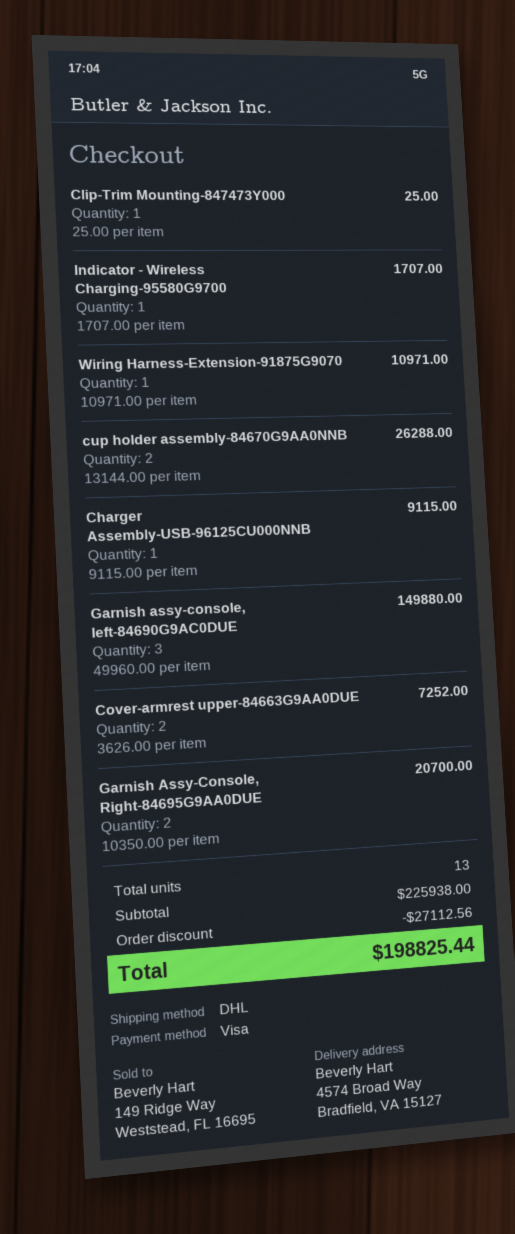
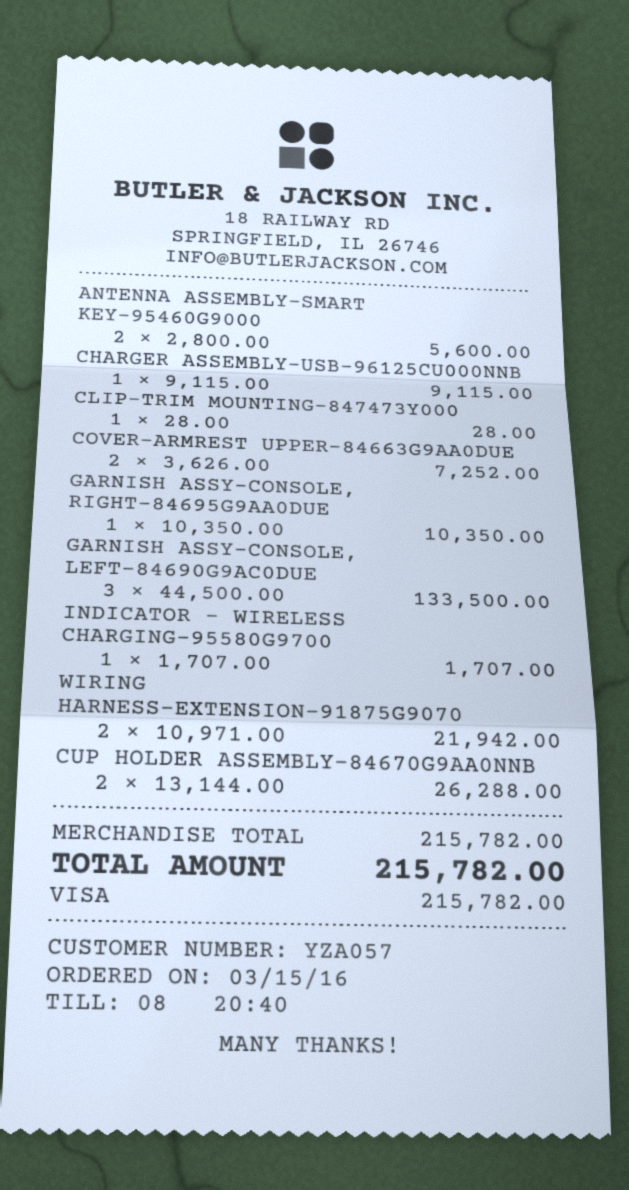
Clip-Trim Mounting-847473Y000: 1 x 25.00 = 25.00 -> 1 x 28.00 = 28.00
Wiring Harness-Extension-91875G9070: 1 x 10971.00 = 10971.00 -> 2 x 10971.00 = 21942.00
Garnish assy-console, left-84690G9AC0DUE: 3 x 49960.00 = 149880.00 -> 3 x 44500.00 = 133500.00
Garnish Assy-Console, Right-84695G9AA0DUE: 2 x 10350.00 = 20700.00 -> 1 x 10350.00 = 10350.00
ANTENNA ASSEMBLY-SMART KEY-95460G9000: none -> 2 x 2800.00 = 5600.00
subtotal: 225938.00 -> 215782.00
discount: 27112.56 -> none
total: 198825.44 -> 215782.00

